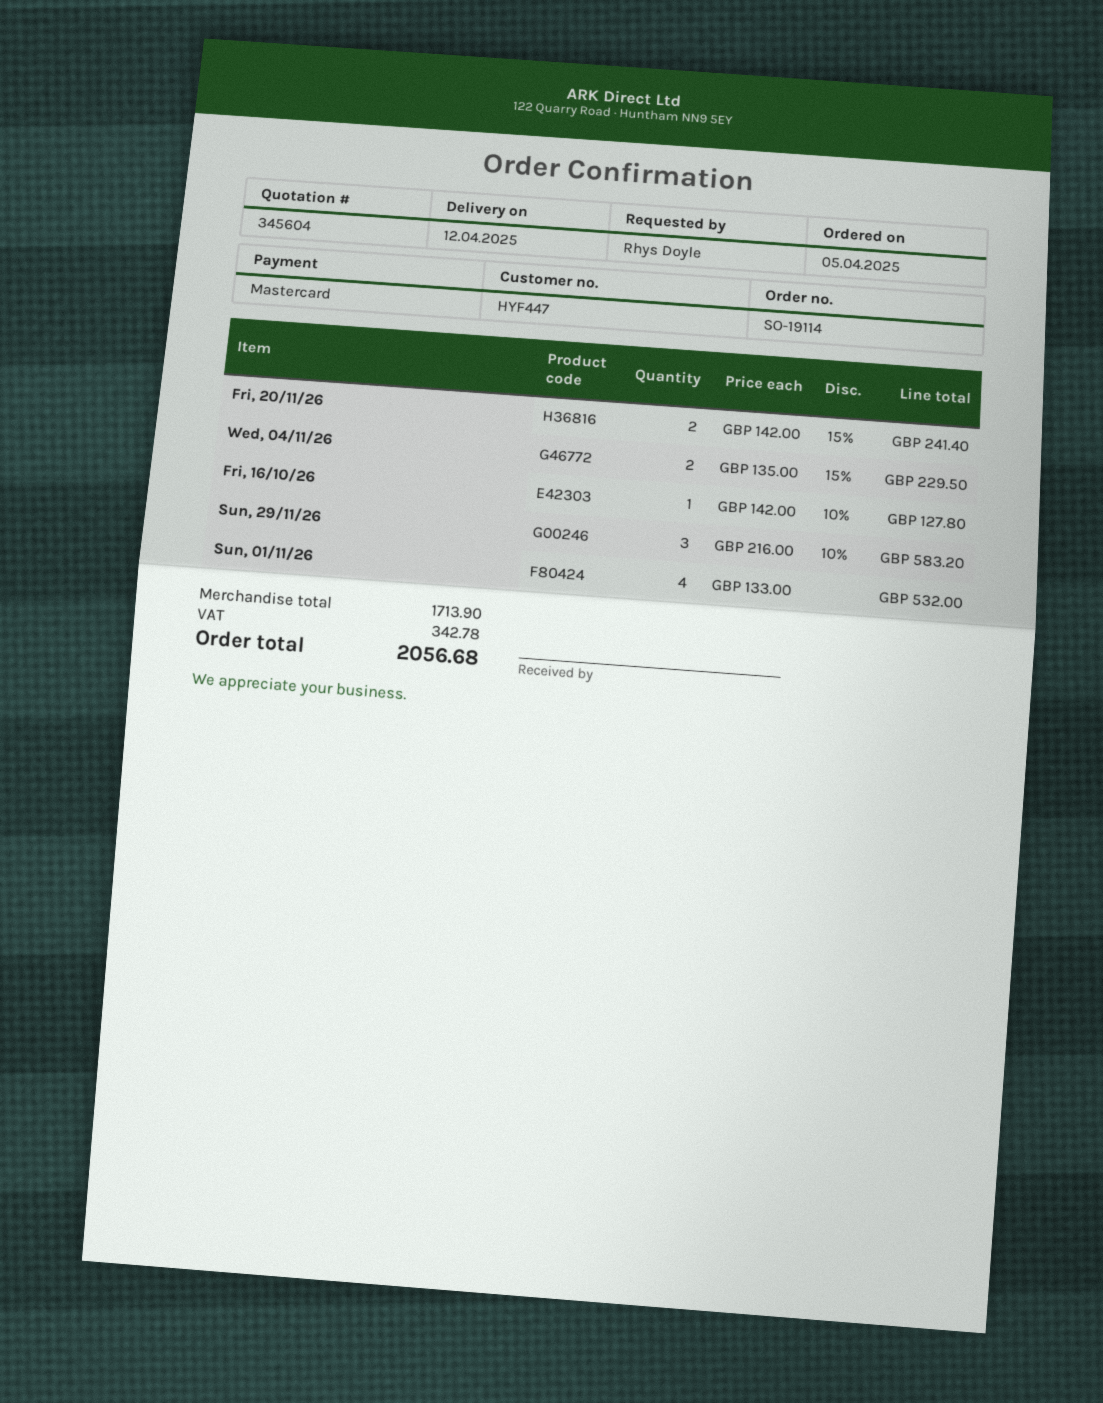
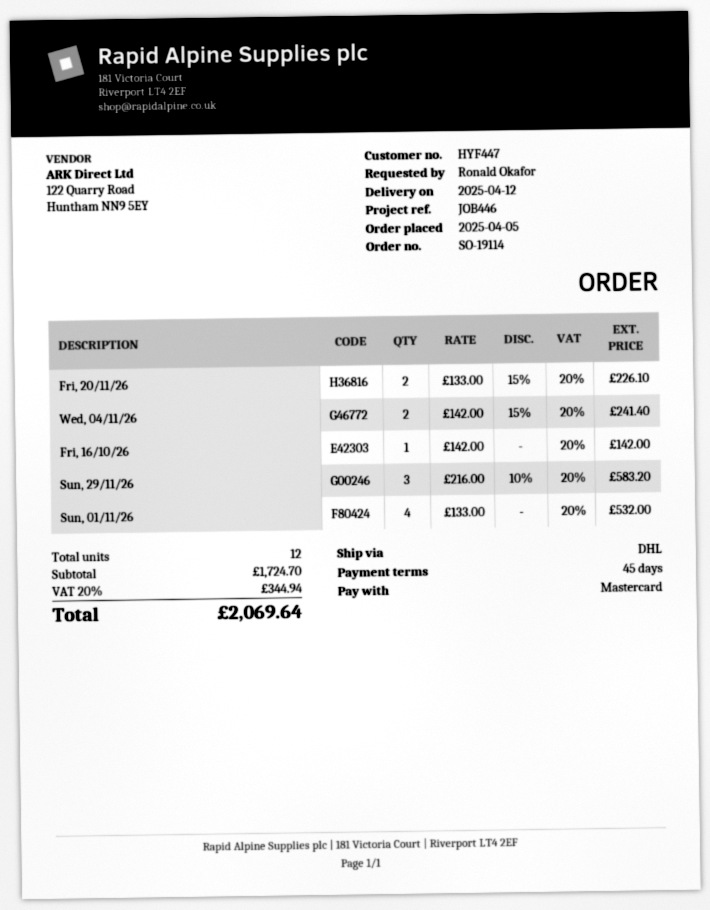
ordered by: Rhys Doyle -> Ronald Okafor
Fri, 20/11/26: 2 x 142.00 - 15% = 241.40 -> 2 x 133.00 - 15% = 226.10
Wed, 04/11/26: 2 x 135.00 - 15% = 229.50 -> 2 x 142.00 - 15% = 241.40
Fri, 16/10/26: 1 x 142.00 - 10% = 127.80 -> 1 x 142.00 = 142.00
subtotal: 1713.90 -> 1724.70
tax: 342.78 -> 344.94
total: 2056.68 -> 2069.64

